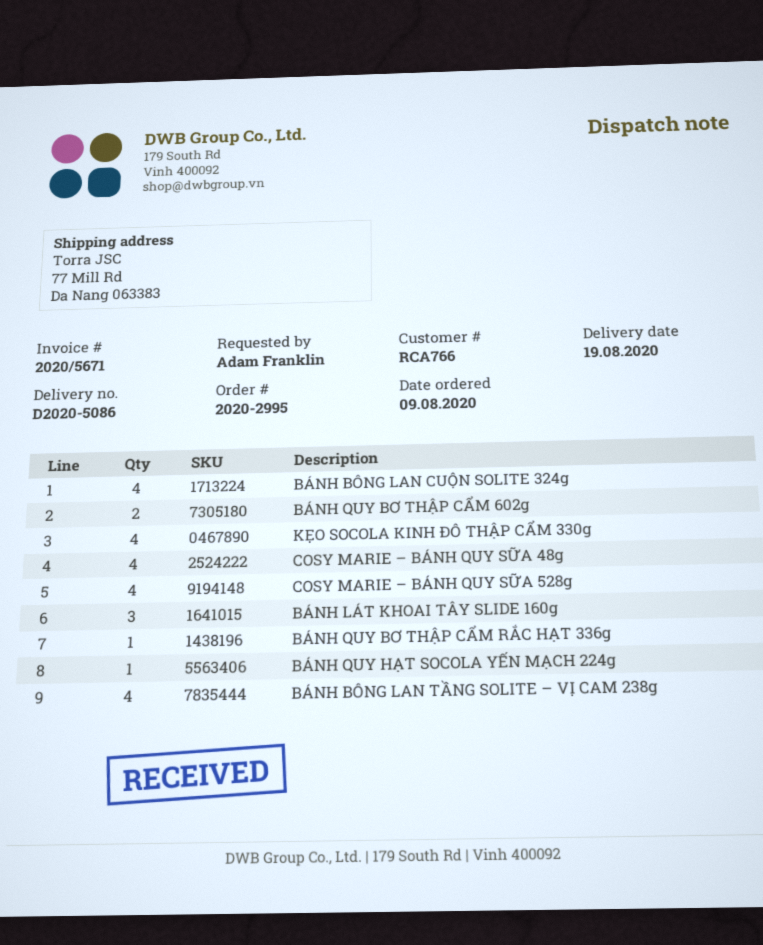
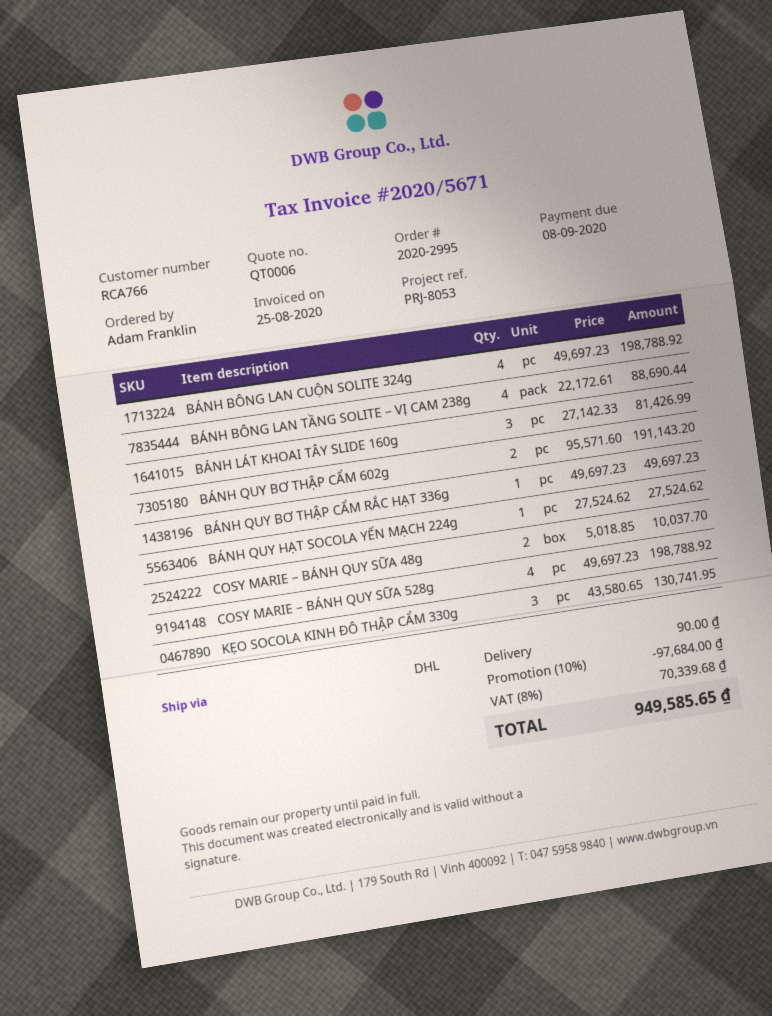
KẸO SOCOLA KINH ĐÔ THẬP CẨM 330g: 4 -> 3
COSY MARIE – BÁNH QUY SỮA 48g: 4 -> 2

